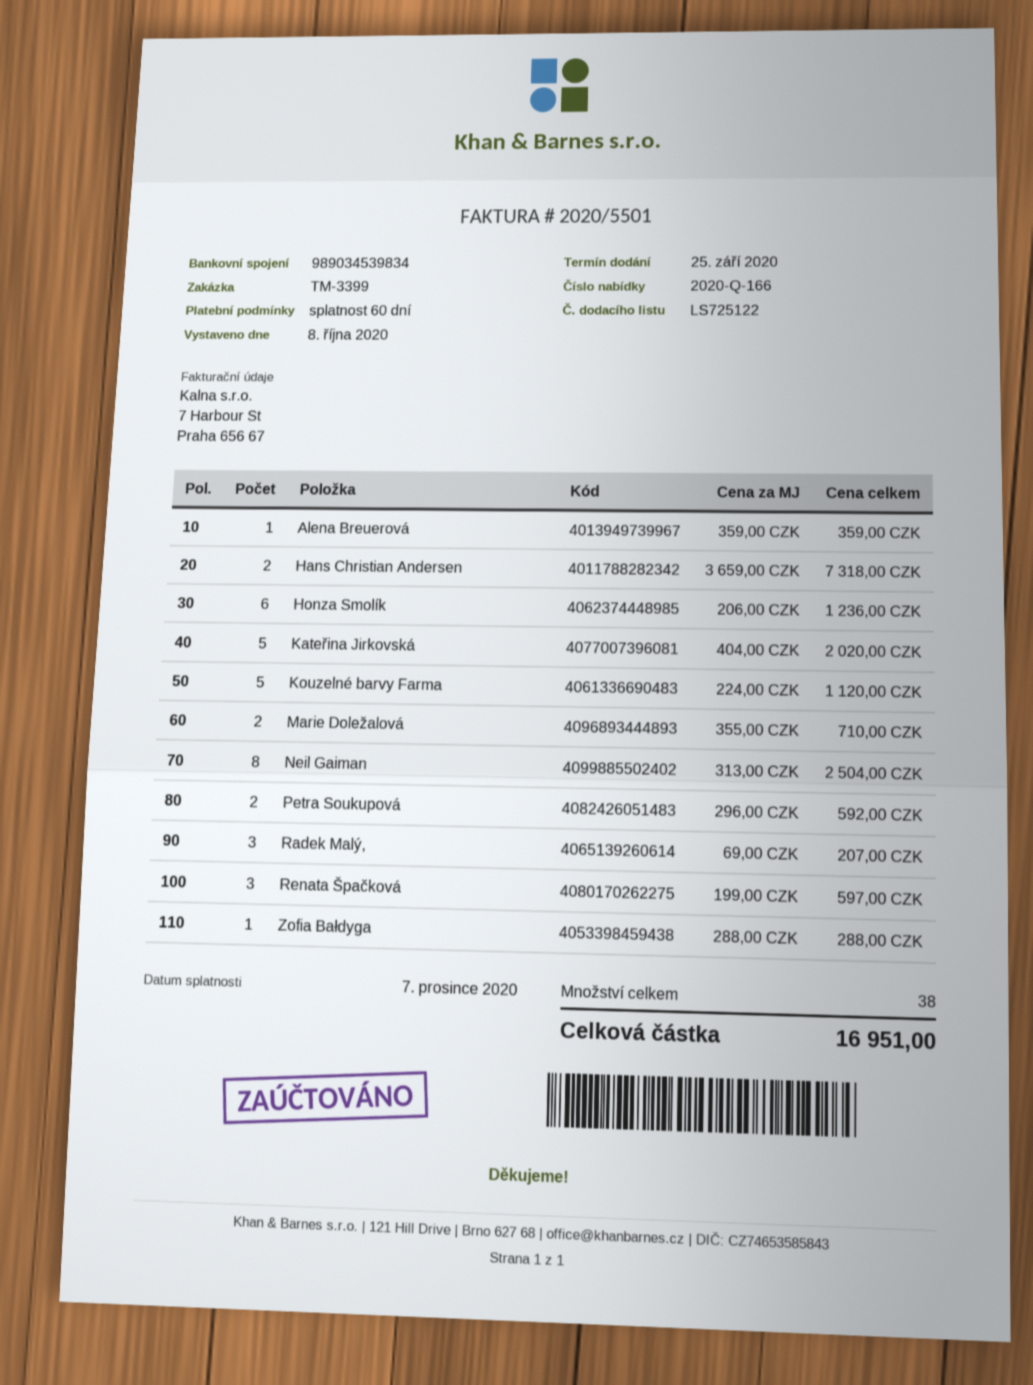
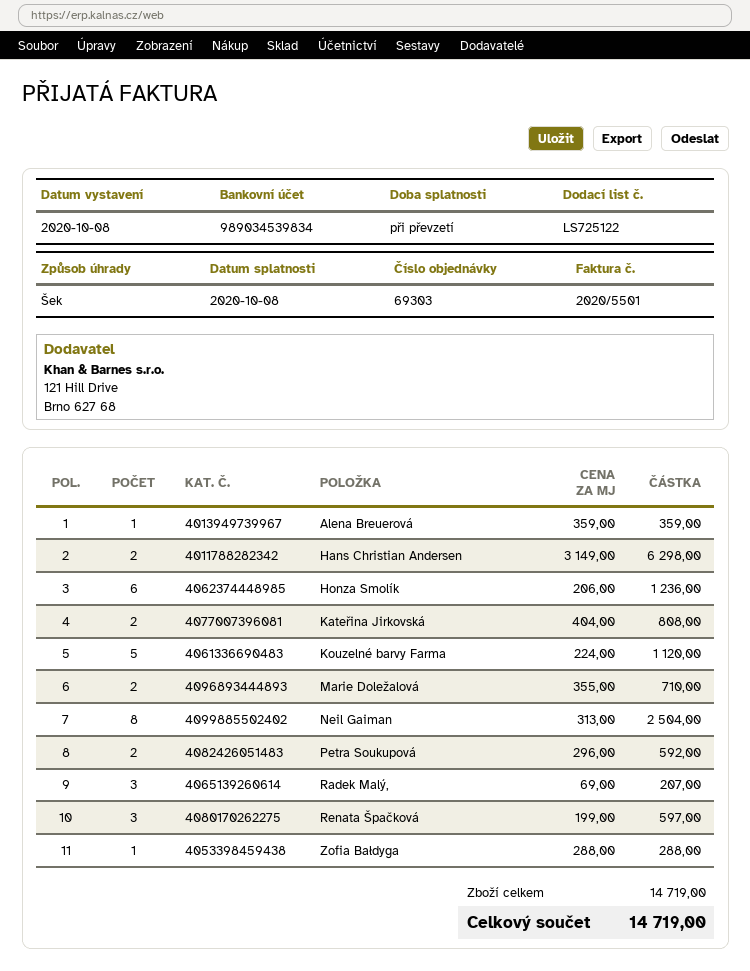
payment terms: 60 days -> on receipt
due date: 2020-12-07 -> 2020-10-08
Hans Christian Andersen: 2 x 3659.00 = 7318.00 -> 2 x 3149.00 = 6298.00
Kateřina Jirkovská: 5 x 404.00 = 2020.00 -> 2 x 404.00 = 808.00
total: 16951.00 -> 14719.00

